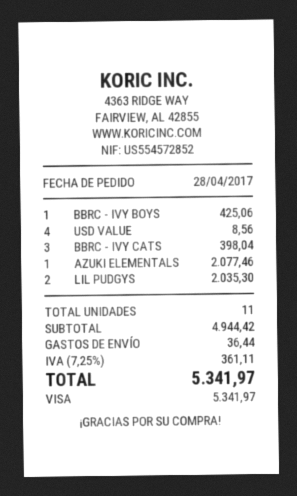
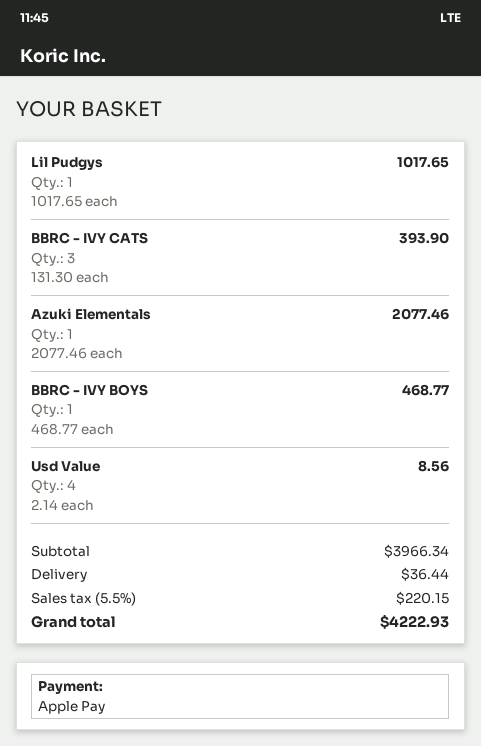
payment method: Visa -> Apple Pay
BBRC - IVY BOYS: 1 for 425.06 -> 1 for 468.77
BBRC - IVY CATS: 3 for 398.04 -> 3 for 393.90
LIL PUDGYS: 2 for 2035.30 -> 1 for 1017.65
subtotal: 4944.42 -> 3966.34
tax: 7.25% = 361.11 -> 5.5% = 220.15
total: 5341.97 -> 4222.93

